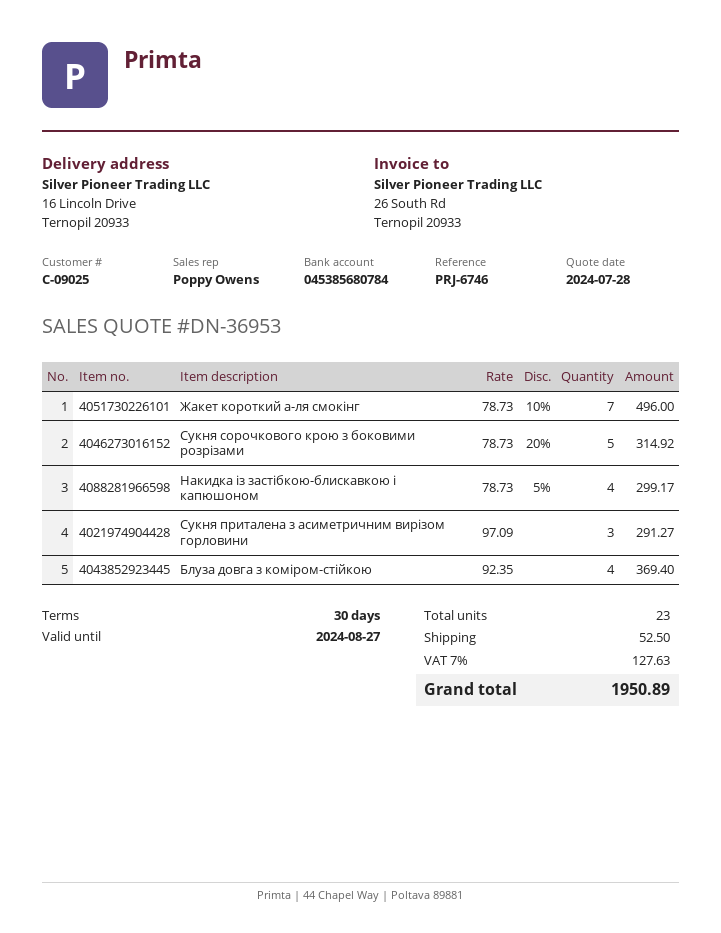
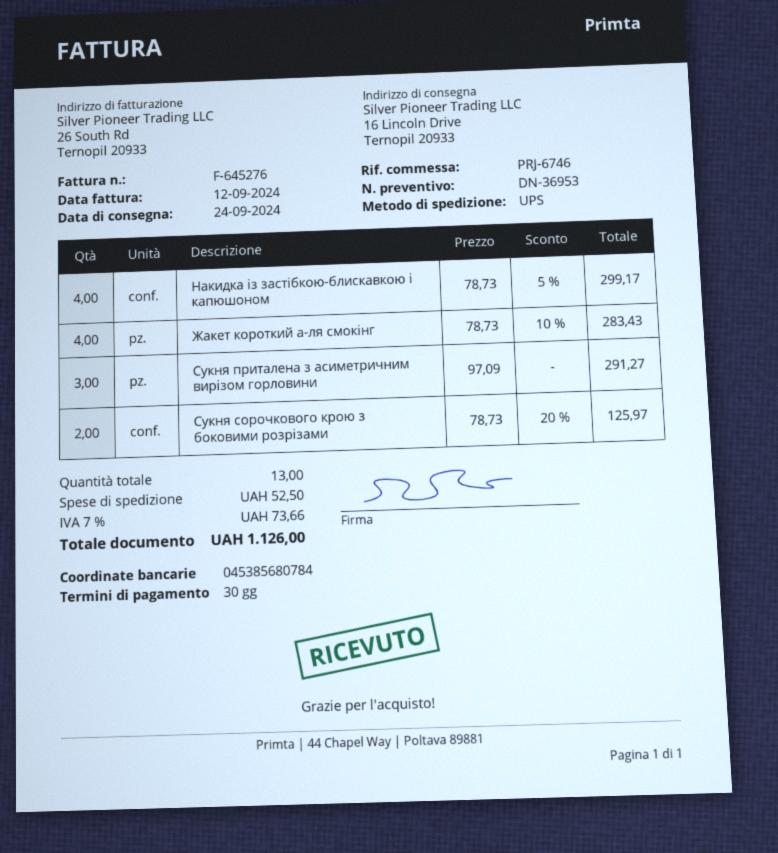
Жакет короткий а-ля смокінг: 7 x 78.73 - 10% = 496.00 -> 4 x 78.73 - 10% = 283.43
Сукня сорочкового крою з боковими розрізами: 5 x 78.73 - 20% = 314.92 -> 2 x 78.73 - 20% = 125.97
Блуза довга з коміром-стійкою: 4 x 92.35 = 369.40 -> none
total quantity: 23 -> 13
tax: 7% = 127.63 -> 7% = 73.66
total: 1950.89 -> 1126.00

